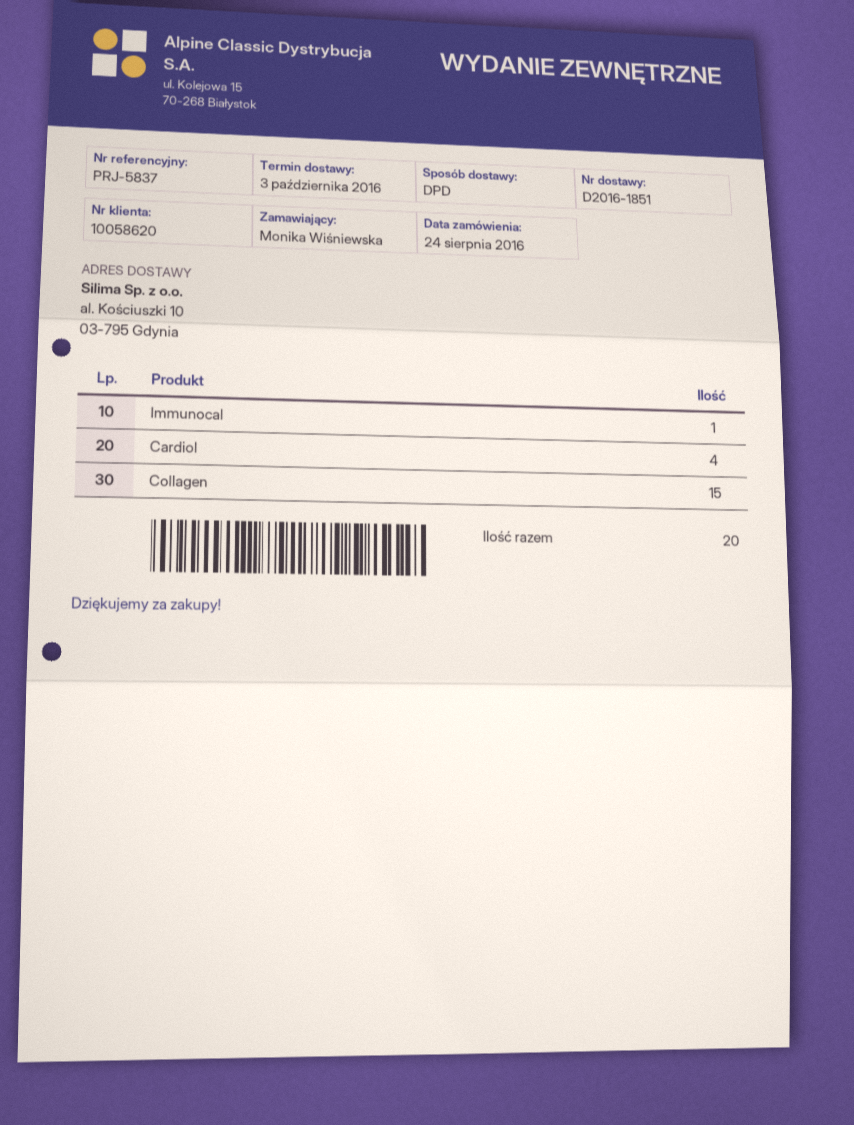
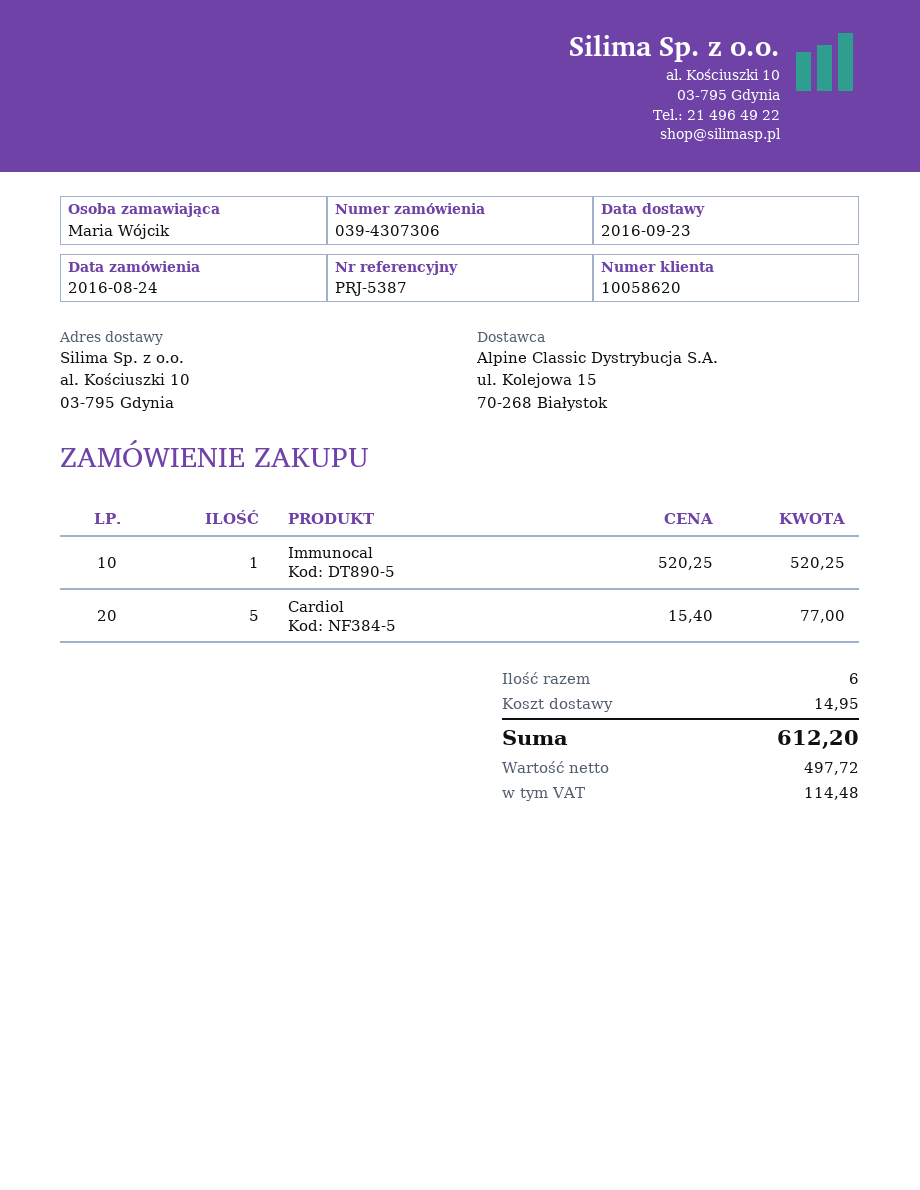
delivery date: 2016-10-03 -> 2016-09-23
reference: PRJ-5837 -> PRJ-5387
ordered by: Monika Wiśniewska -> Maria Wójcik
Cardiol: 4 -> 5
Collagen: 15 -> none
total quantity: 20 -> 6

